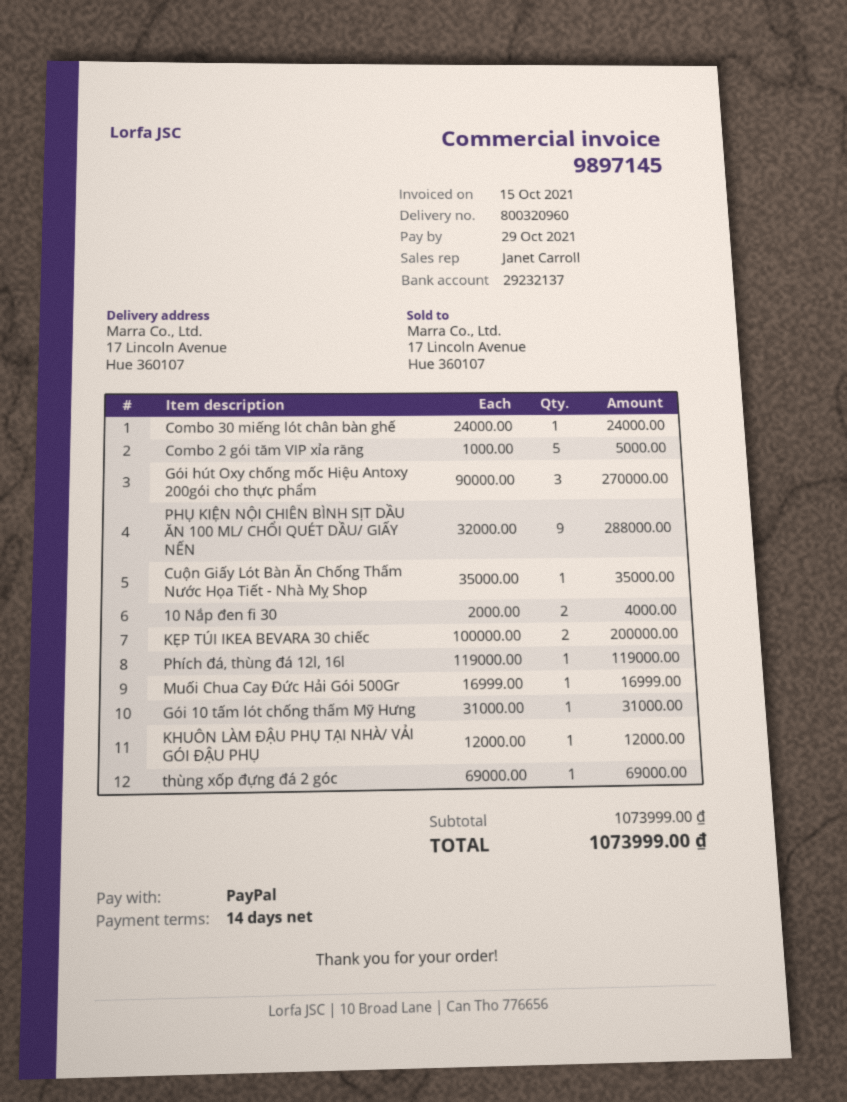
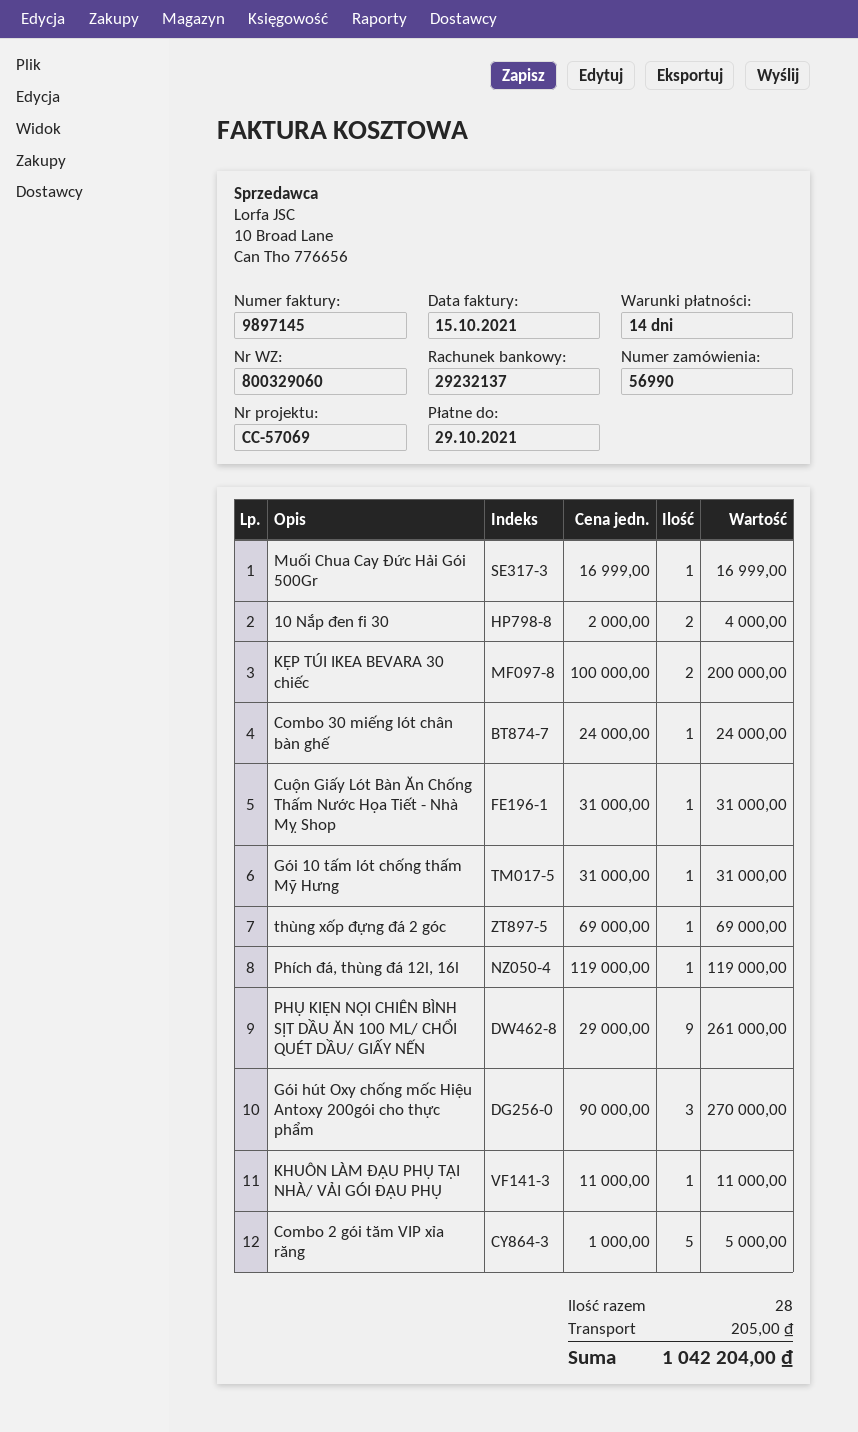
delivery note number: 800320960 -> 800329060
PHỤ KIỆN NỘI CHIÊN BÌNH SỊT DẦU ĂN 100 ML/ CHỔI QUÉT DẦU/ GIẤY NẾN: 9 x 32000.00 = 288000.00 -> 9 x 29000.00 = 261000.00
Cuộn Giấy Lót Bàn Ăn Chống Thấm Nước Họa Tiết - Nhà Mỵ Shop: 1 x 35000.00 = 35000.00 -> 1 x 31000.00 = 31000.00
KHUÔN LÀM ĐẬU PHỤ TẠI NHÀ/ VẢI GÓI ĐẬU PHỤ: 1 x 12000.00 = 12000.00 -> 1 x 11000.00 = 11000.00
shipping: none -> 205.00
total: 1073999.00 -> 1042204.00

